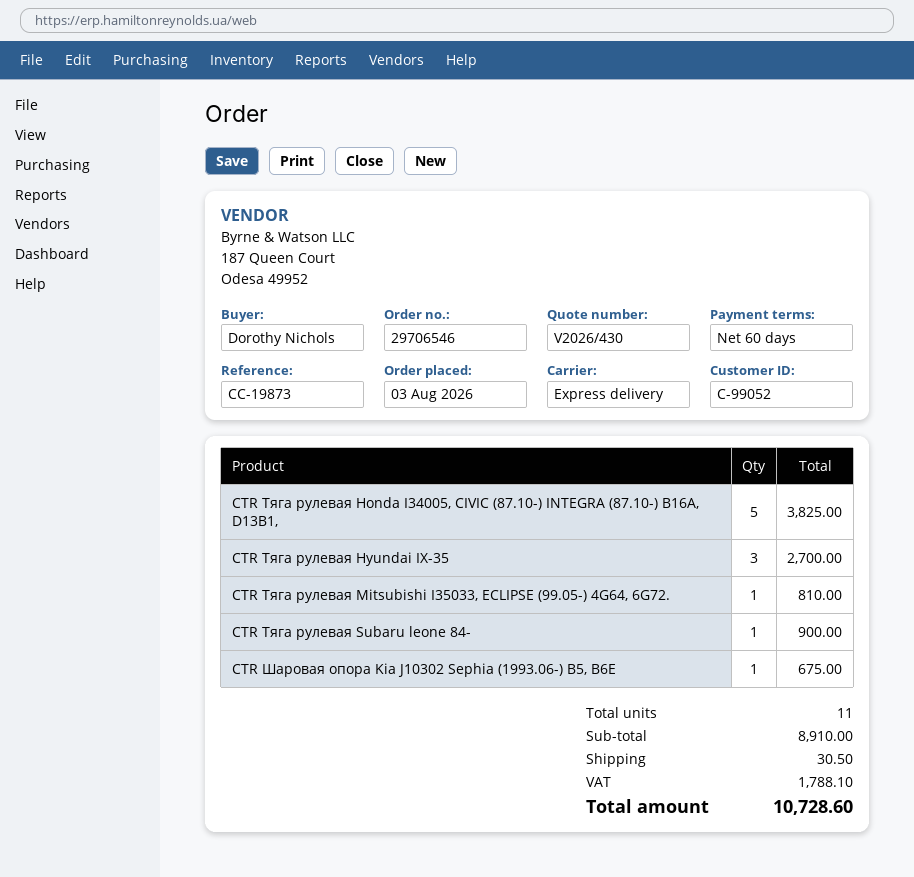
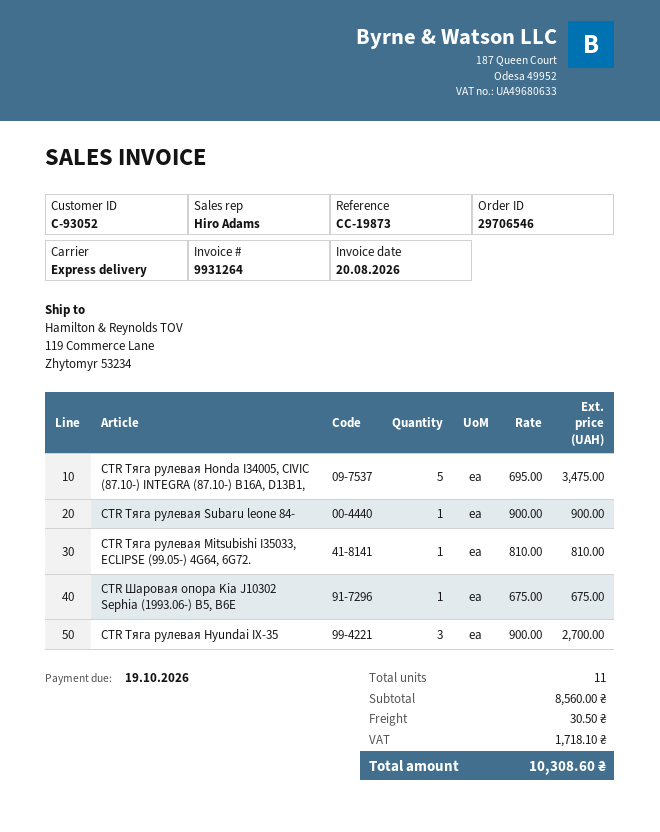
customer number: C-99052 -> C-93052
CTR Тяга рулевая Honda I34005, CIVIC (87.10-) INTEGRA (87.10-) B16A, D13B1,: 5 for 3825.00 -> 5 for 3475.00
subtotal: 8910.00 -> 8560.00
tax: 1788.10 -> 1718.10
total: 10728.60 -> 10308.60

